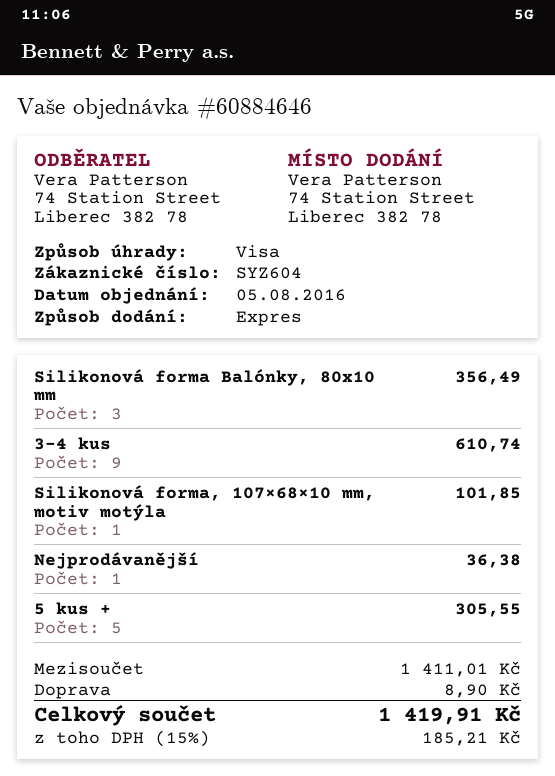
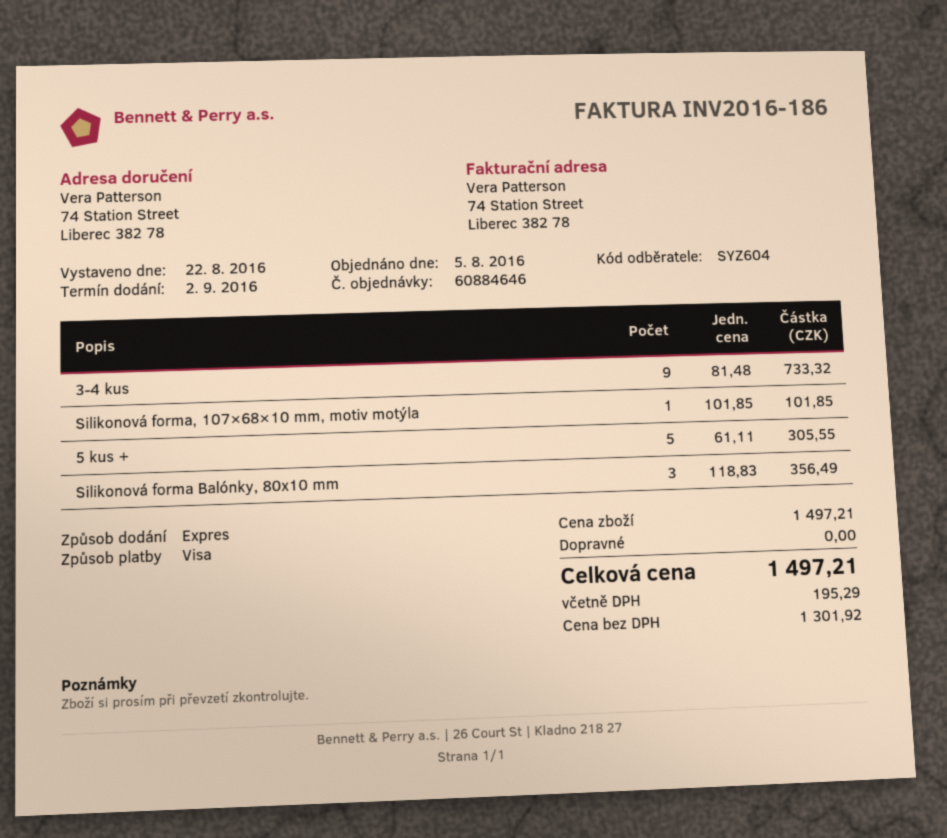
3-4 kus: 9 for 610.74 -> 9 for 733.32
Nejprodávanější: 1 for 36.38 -> none
subtotal: 1411.01 -> 1497.21
shipping: 8.90 -> 0.00
tax: 185.21 -> 195.29
total: 1419.91 -> 1497.21

